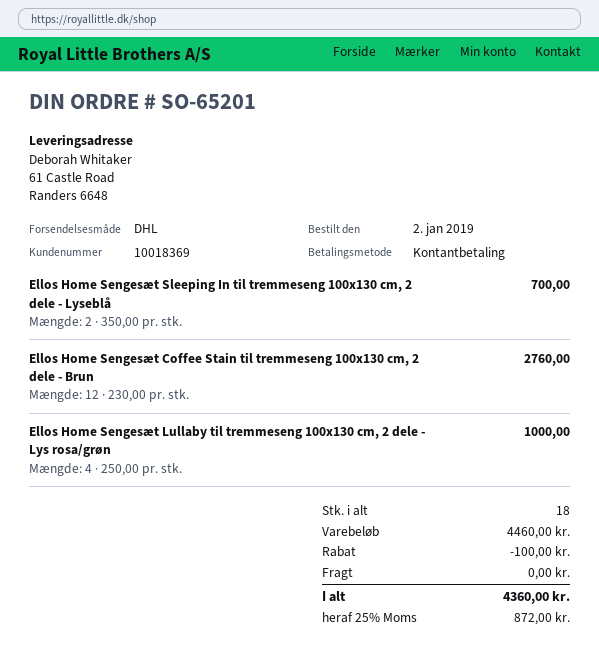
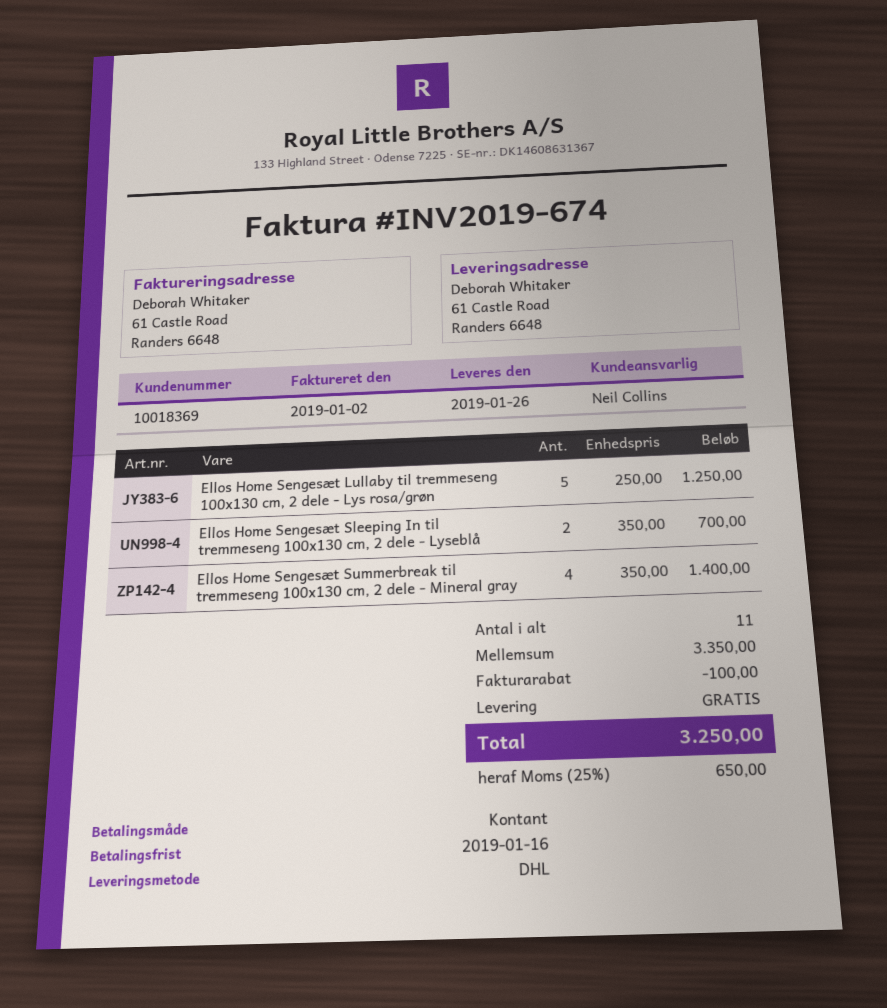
Ellos Home Sengesæt Coffee Stain til tremmeseng 100x130 cm, 2 dele - Brun: 12 x 230.00 = 2760.00 -> none
Ellos Home Sengesæt Lullaby til tremmeseng 100x130 cm, 2 dele - Lys rosa/grøn: 4 x 250.00 = 1000.00 -> 5 x 250.00 = 1250.00
Ellos Home Sengesæt Summerbreak til tremmeseng 100x130 cm, 2 dele - Mineral gray: none -> 4 x 350.00 = 1400.00
total quantity: 18 -> 11
subtotal: 4460.00 -> 3350.00
tax: 25% = 872.00 -> 25% = 650.00
total: 4360.00 -> 3250.00

